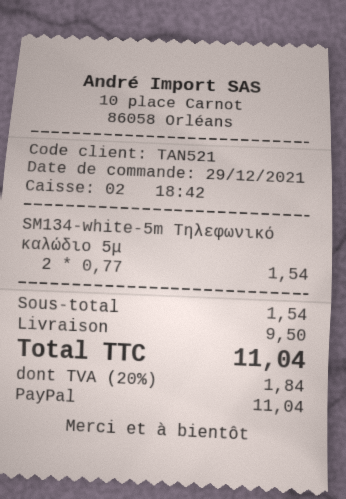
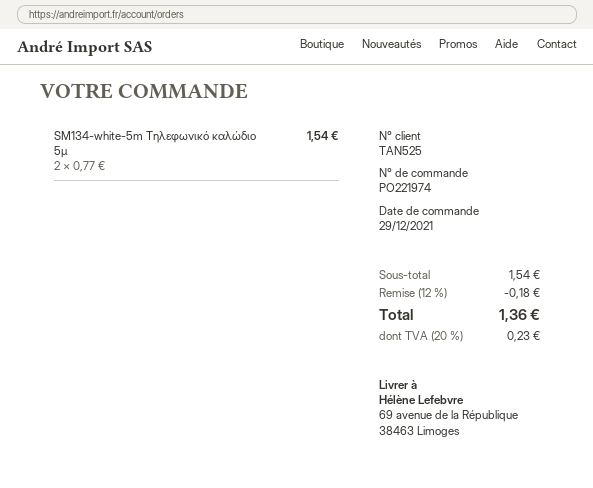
customer number: TAN521 -> TAN525
discount: none -> 12% = 0.18
shipping: 9.50 -> none
tax: 20% = 1.84 -> 20% = 0.23
total: 11.04 -> 1.36

